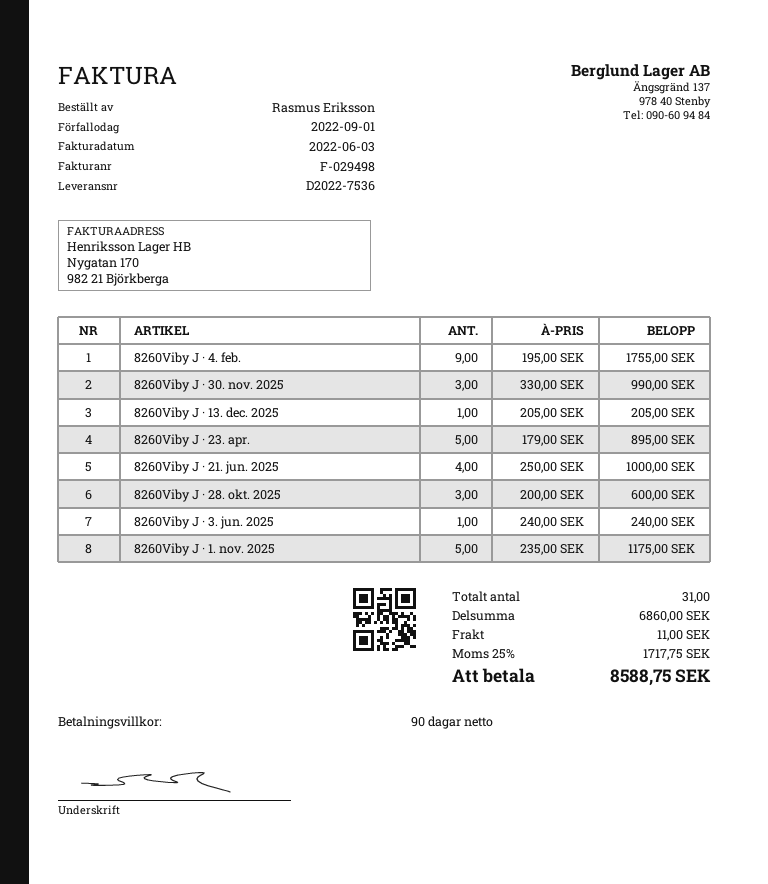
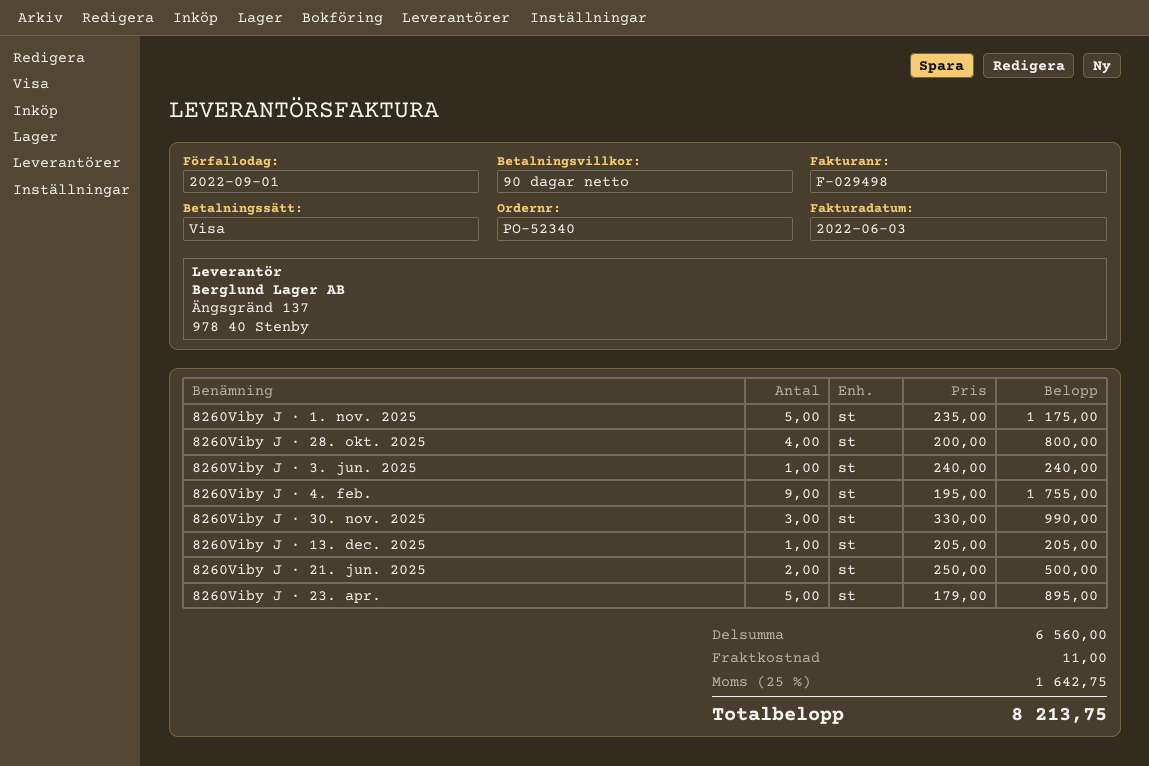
8260Viby J · 21. jun. 2025: 4 x 250.00 = 1000.00 -> 2 x 250.00 = 500.00
8260Viby J · 28. okt. 2025: 3 x 200.00 = 600.00 -> 4 x 200.00 = 800.00
subtotal: 6860.00 -> 6560.00
tax: 25% = 1717.75 -> 25% = 1642.75
total: 8588.75 -> 8213.75

